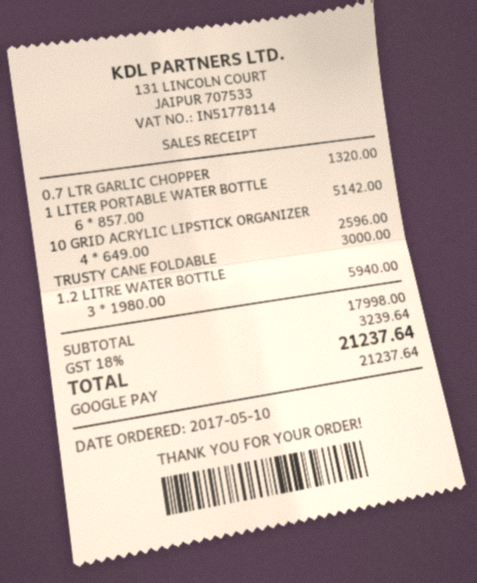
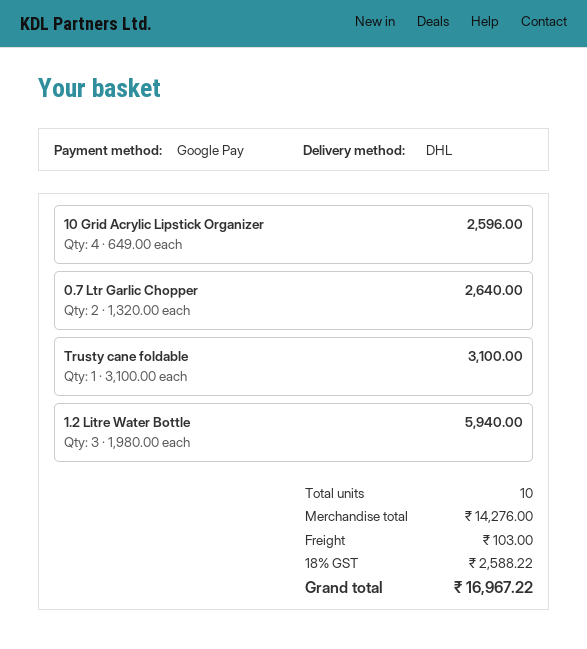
0.7 LTR GARLIC CHOPPER: 1 x 1320.00 = 1320.00 -> 2 x 1320.00 = 2640.00
1 LITER PORTABLE WATER BOTTLE: 6 x 857.00 = 5142.00 -> none
TRUSTY CANE FOLDABLE: 1 x 3000.00 = 3000.00 -> 1 x 3100.00 = 3100.00
subtotal: 17998.00 -> 14276.00
shipping: none -> 103.00
tax: 18% = 3239.64 -> 18% = 2588.22
total: 21237.64 -> 16967.22

